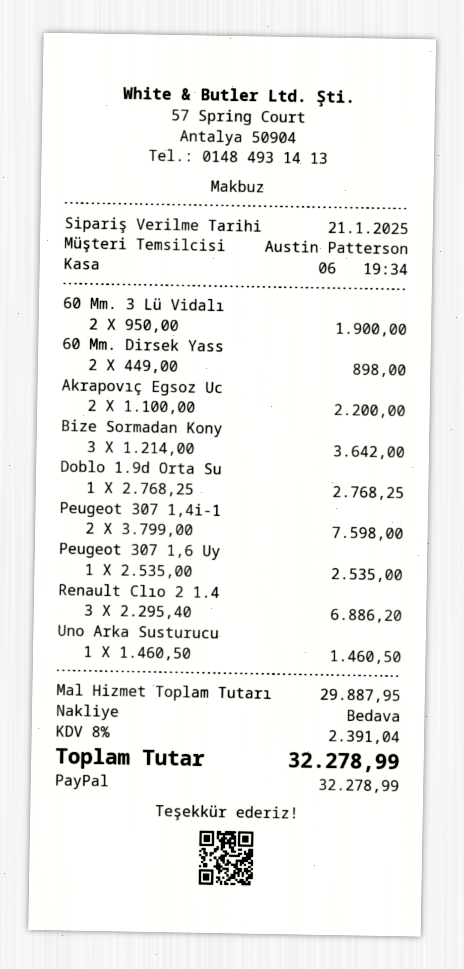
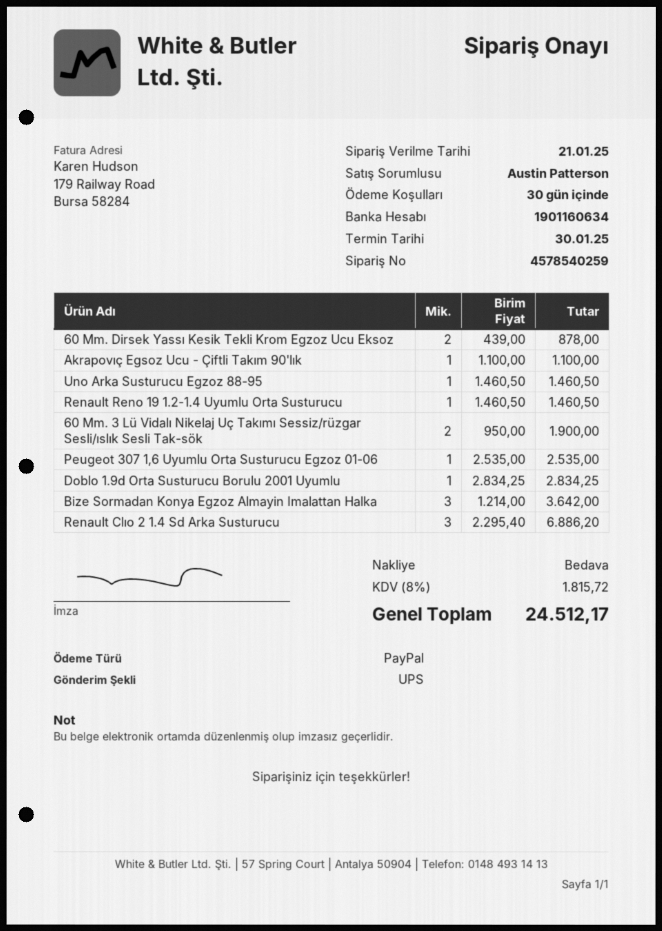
60 Mm. Dirsek Yass: 2 x 449.00 = 898.00 -> 2 x 439.00 = 878.00
Akrapovıç Egsoz Uc: 2 x 1100.00 = 2200.00 -> 1 x 1100.00 = 1100.00
Doblo 1.9d Orta Su: 1 x 2768.25 = 2768.25 -> 1 x 2834.25 = 2834.25
Peugeot 307 1,4i-1: 2 x 3799.00 = 7598.00 -> none
Renault Reno 19 1.2-1.4 Uyumlu Orta Susturucu: none -> 1 x 1460.50 = 1460.50
tax: 8% = 2391.04 -> 8% = 1815.72
total: 32278.99 -> 24512.17

